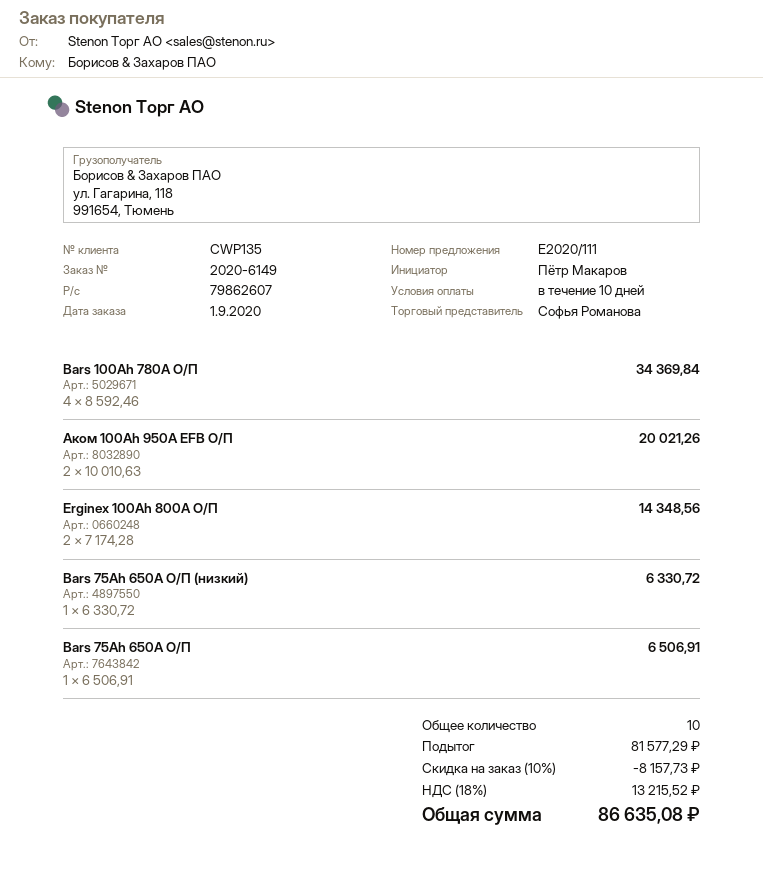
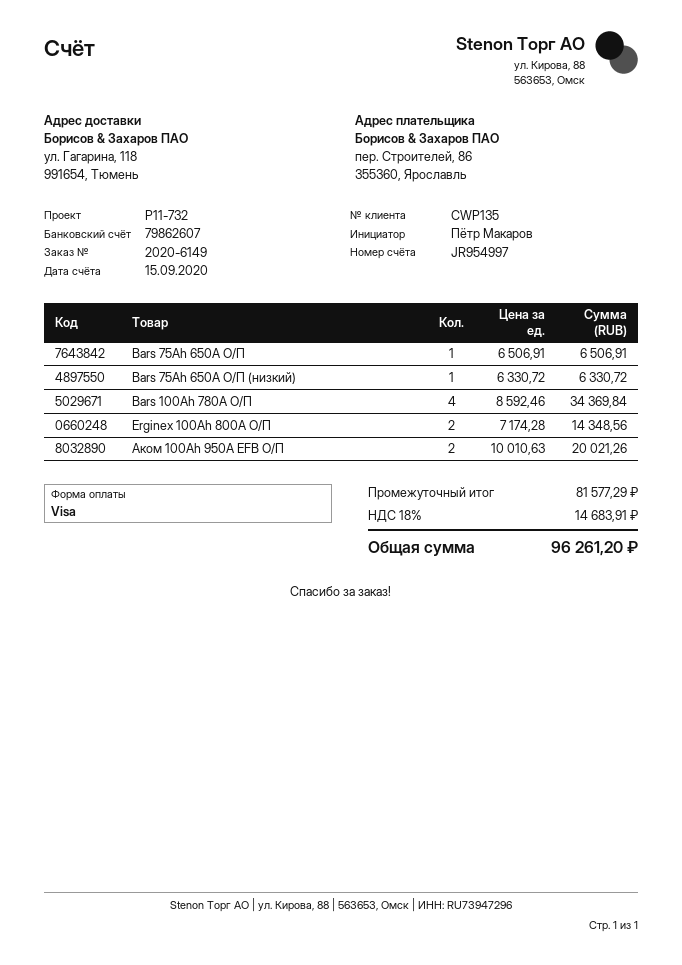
discount: 10% = 8157.73 -> none
tax: 18% = 13215.52 -> 18% = 14683.91
total: 86635.08 -> 96261.20

